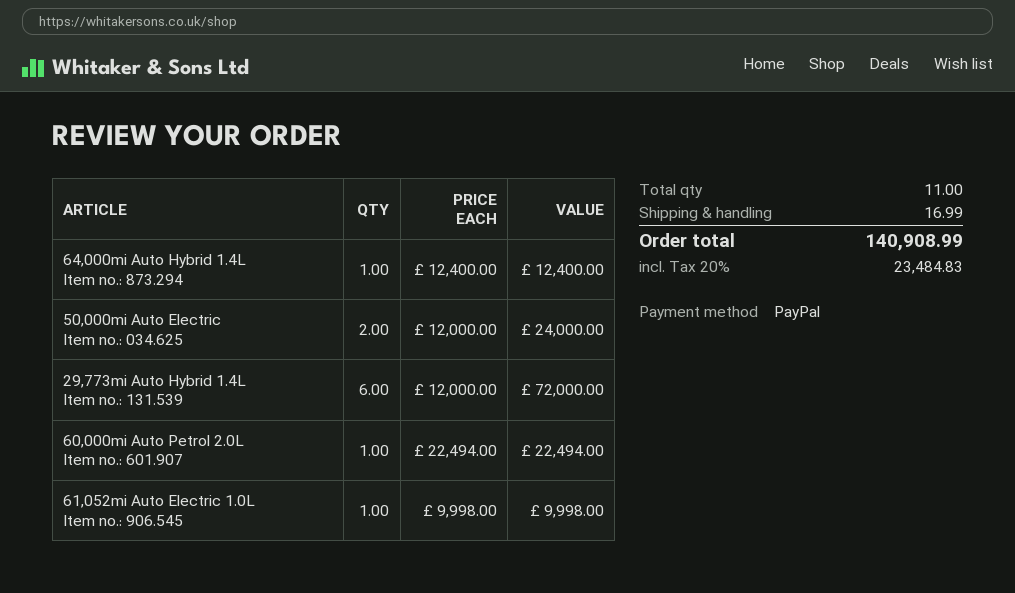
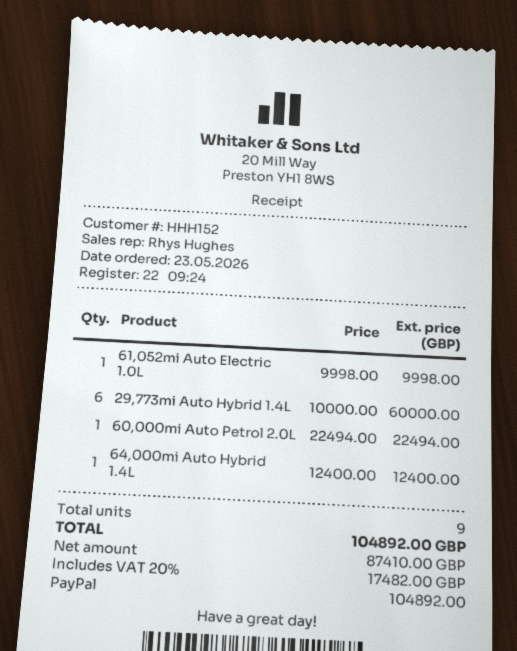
50,000mi Auto Electric: 2 x 12000.00 = 24000.00 -> none
29,773mi Auto Hybrid 1.4L: 6 x 12000.00 = 72000.00 -> 6 x 10000.00 = 60000.00
total quantity: 11 -> 9
shipping: 16.99 -> none
tax: 20% = 23484.83 -> 20% = 17482.00
total: 140908.99 -> 104892.00

